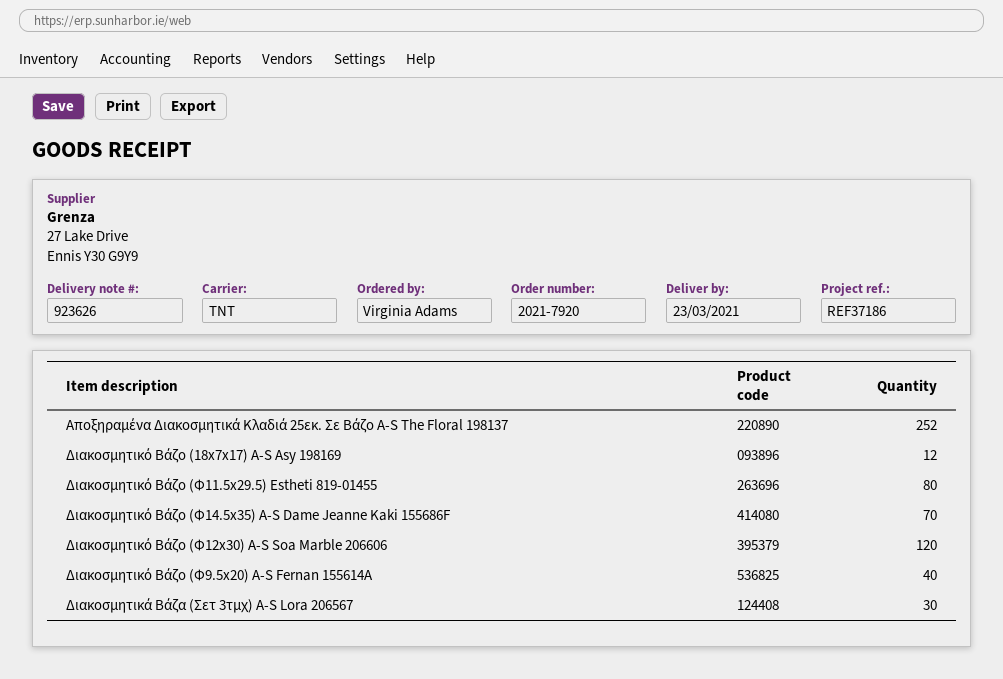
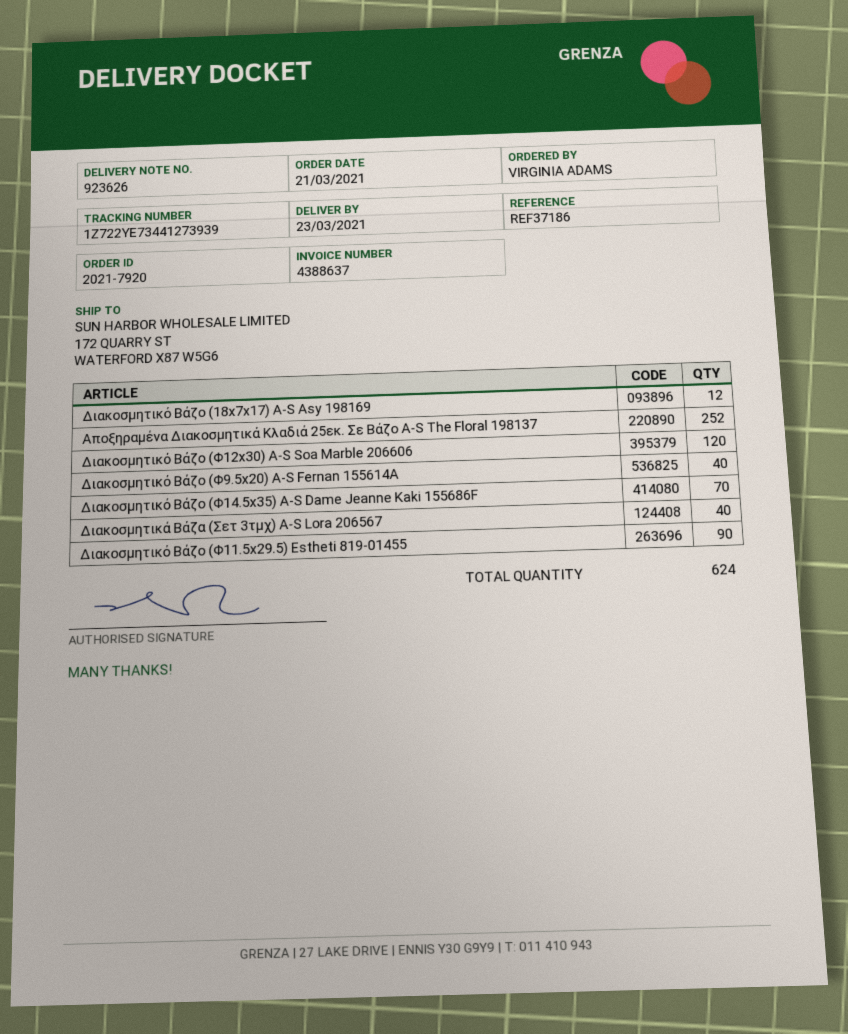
Διακοσμητικό Βάζο (Φ11.5x29.5) Estheti 819-01455: 80 -> 90
Διακοσμητικά Βάζα (Σετ 3τμχ) A-S Lora 206567: 30 -> 40

